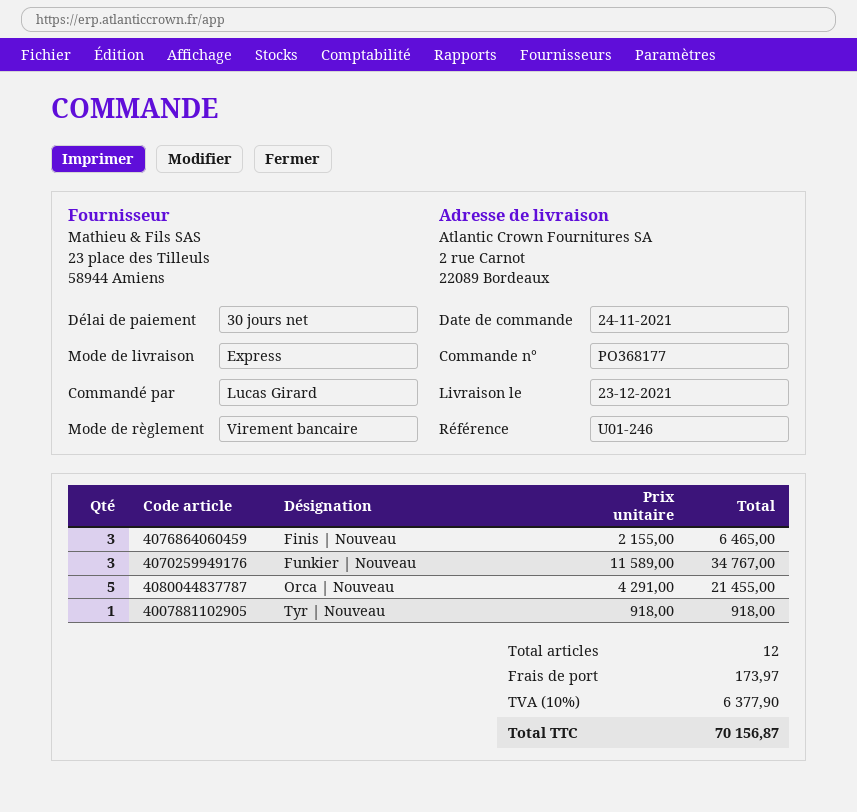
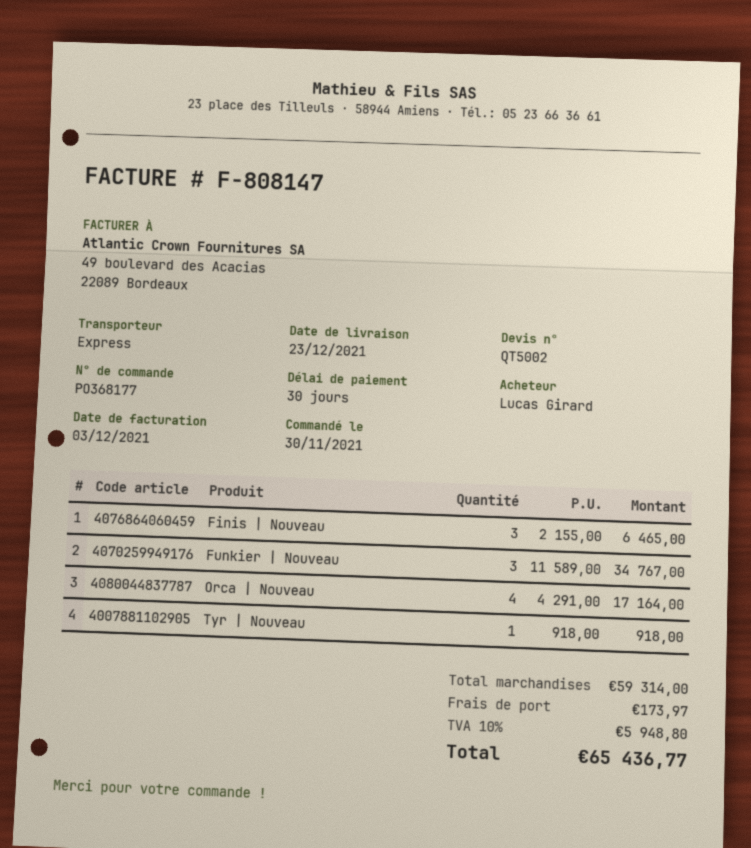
order date: 2021-11-24 -> 2021-11-30
Orca | Nouveau: 5 x 4291.00 = 21455.00 -> 4 x 4291.00 = 17164.00
tax: 10% = 6377.90 -> 10% = 5948.80
total: 70156.87 -> 65436.77

